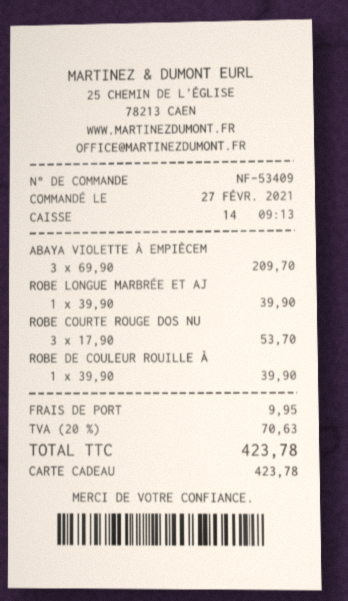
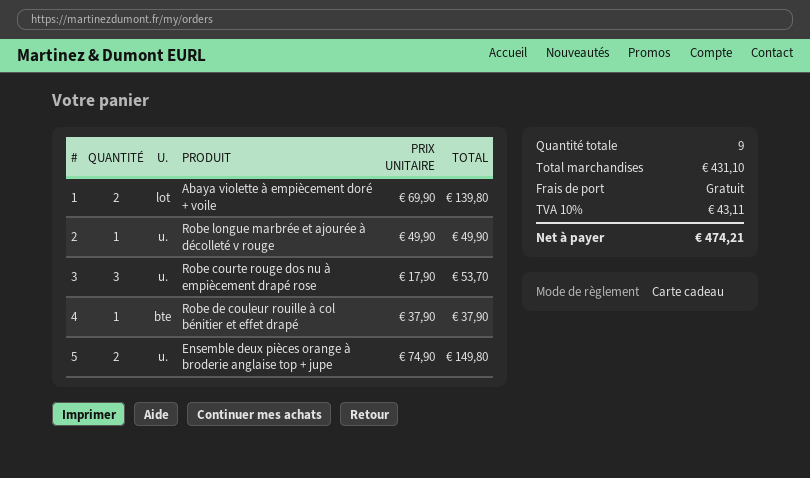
ABAYA VIOLETTE À EMPIÈCEM: 3 x 69.90 = 209.70 -> 2 x 69.90 = 139.80
ROBE LONGUE MARBRÉE ET AJ: 1 x 39.90 = 39.90 -> 1 x 49.90 = 49.90
ROBE DE COULEUR ROUILLE À: 1 x 39.90 = 39.90 -> 1 x 37.90 = 37.90
Ensemble deux pièces orange à broderie anglaise top + jupe: none -> 2 x 74.90 = 149.80
shipping: 9.95 -> 0.00
tax: 20% = 70.63 -> 10% = 43.11
total: 423.78 -> 474.21

